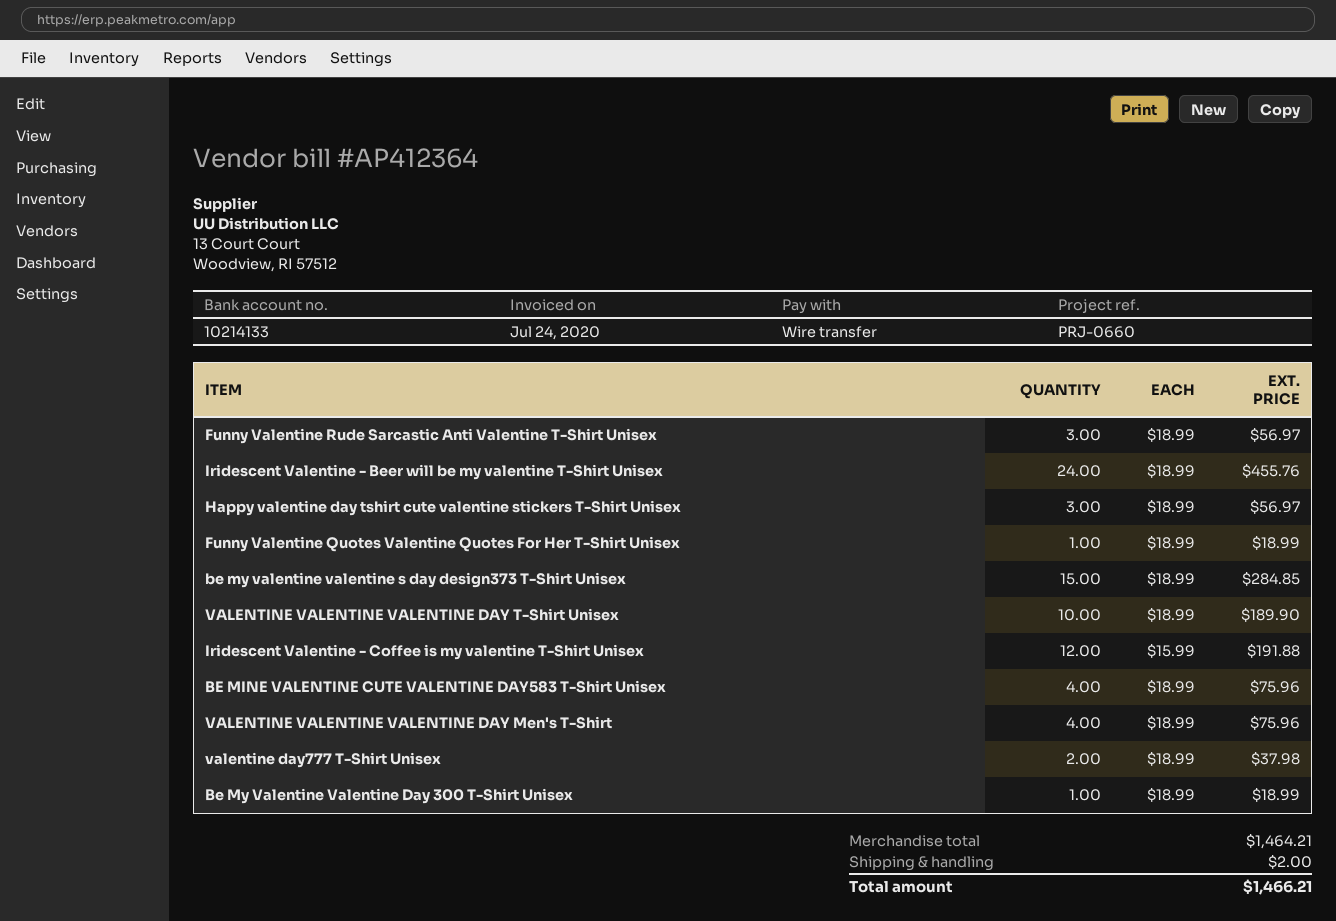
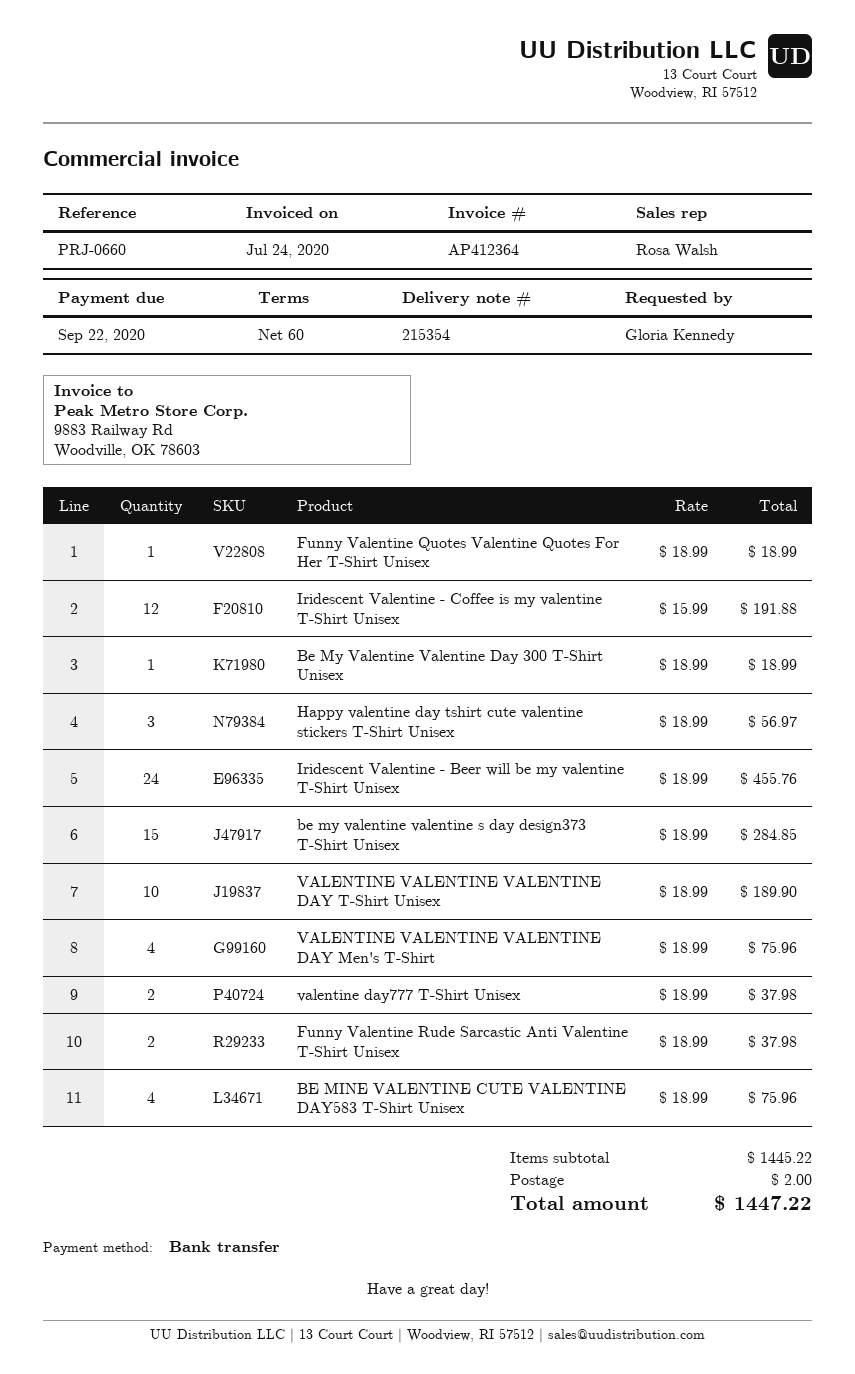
Funny Valentine Rude Sarcastic Anti Valentine T-Shirt Unisex: 3 x 18.99 = 56.97 -> 2 x 18.99 = 37.98
subtotal: 1464.21 -> 1445.22
total: 1466.21 -> 1447.22

